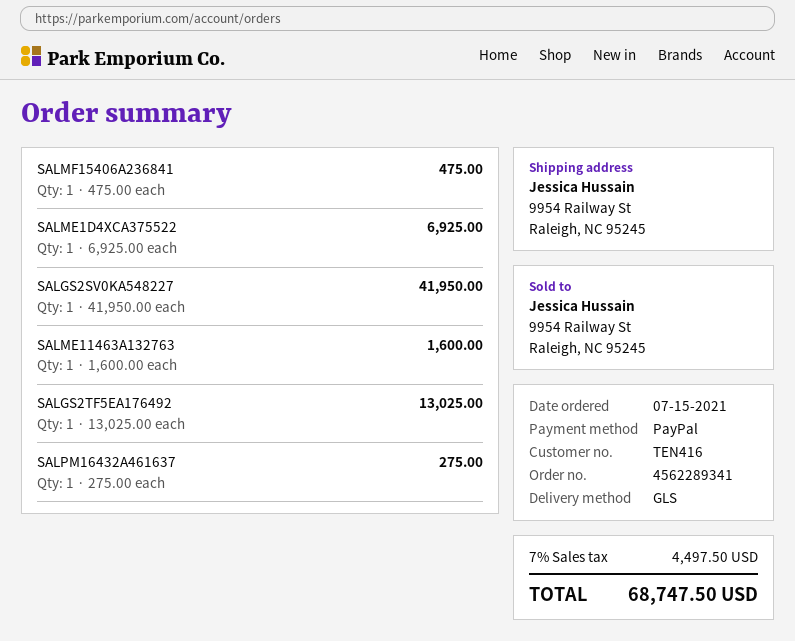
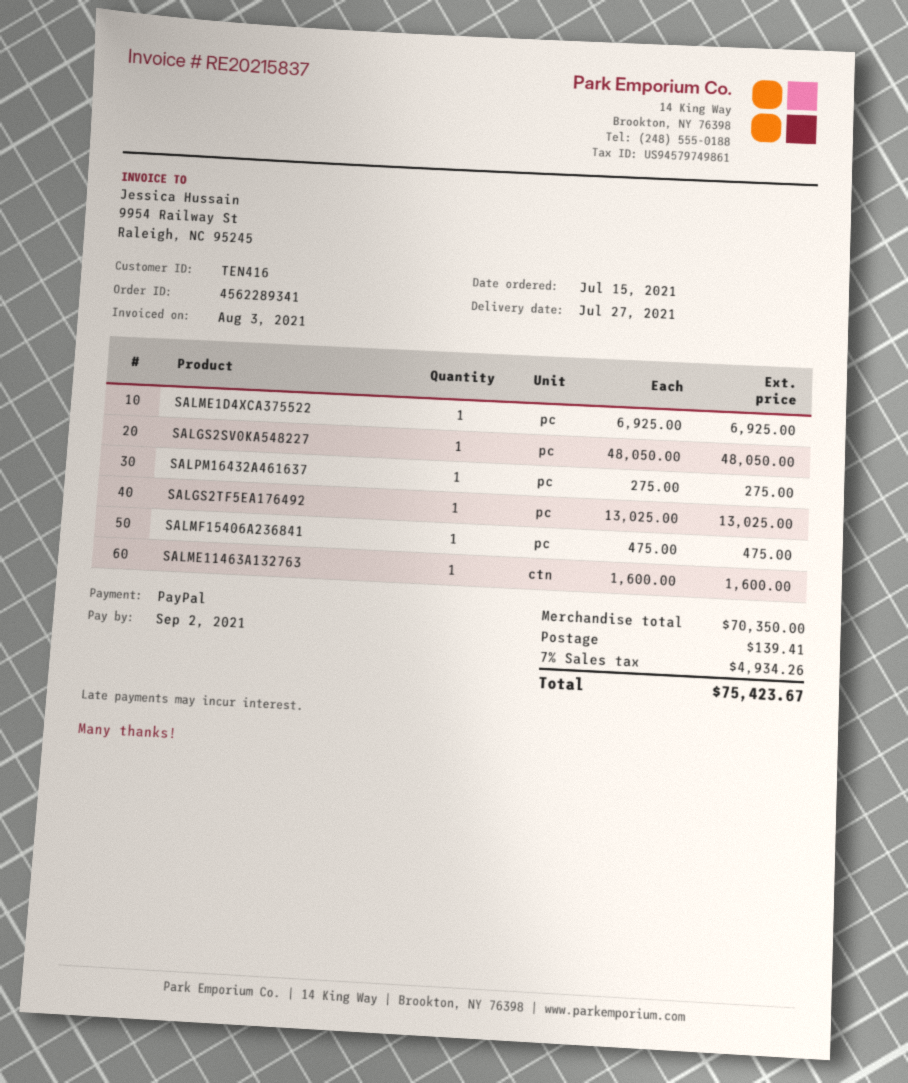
SALGS2SV0KA548227: 1 x 41950.00 = 41950.00 -> 1 x 48050.00 = 48050.00
shipping: none -> 139.41
tax: 7% = 4497.50 -> 7% = 4934.26
total: 68747.50 -> 75423.67

